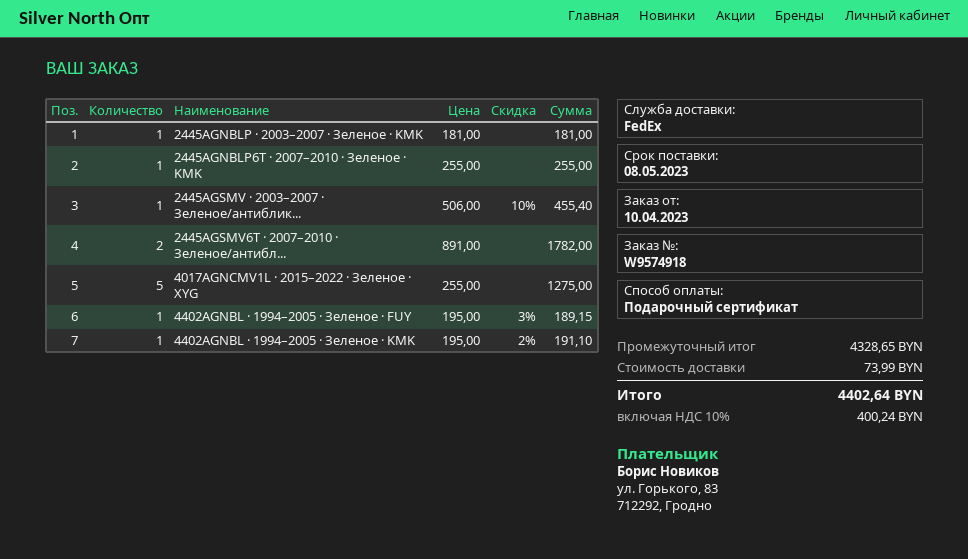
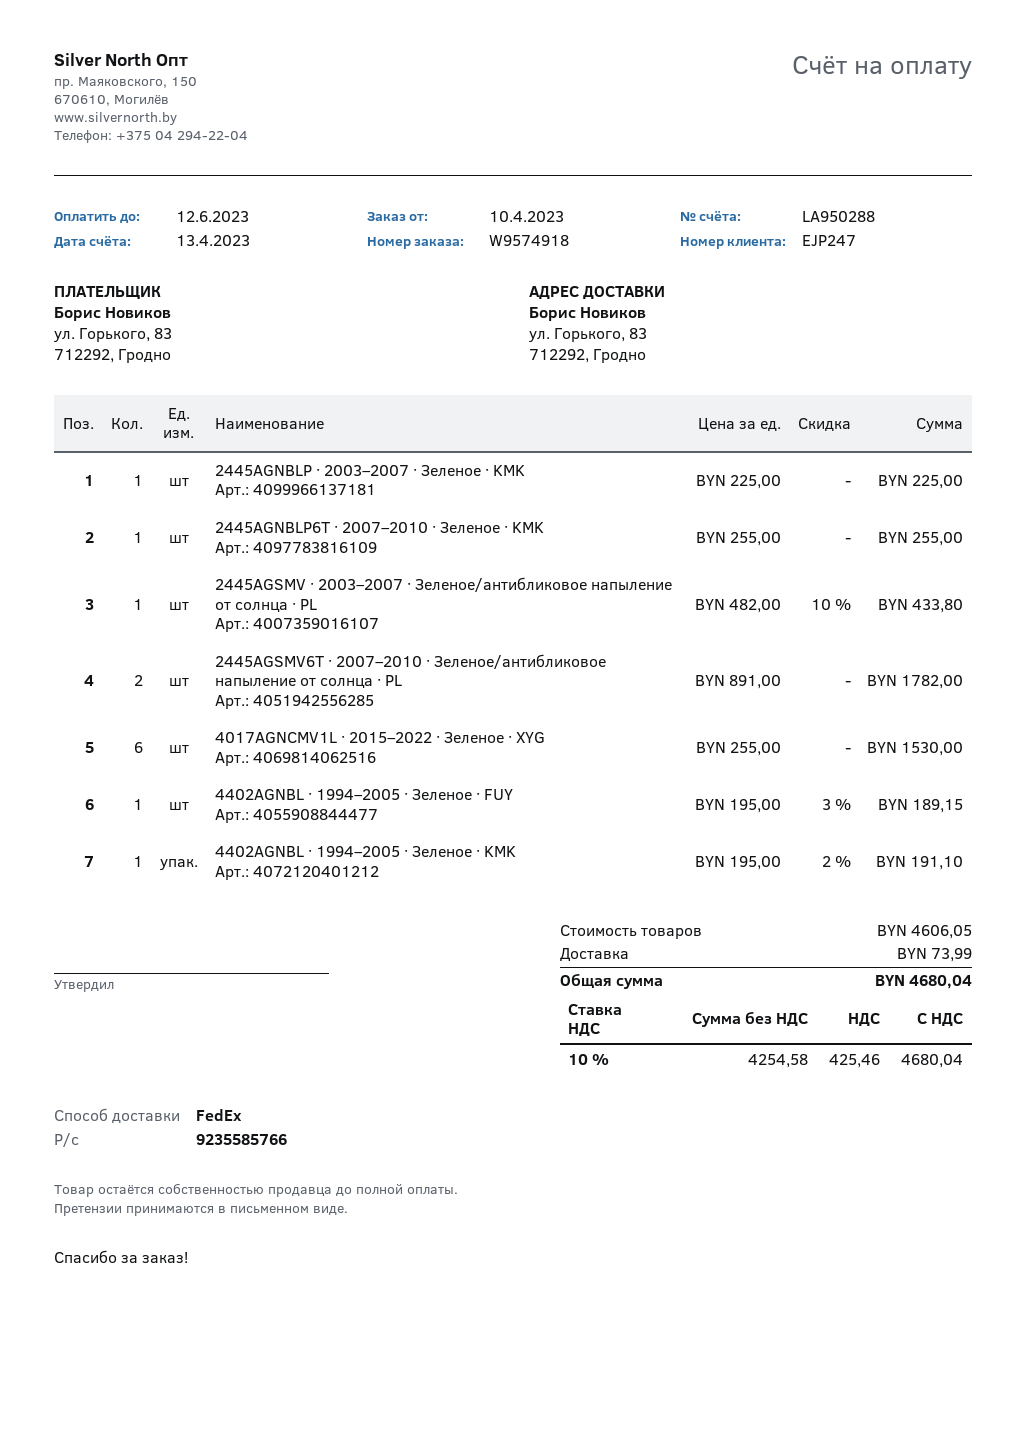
2445AGNBLP · 2003–2007 · Зеленое · KMK: 1 x 181.00 = 181.00 -> 1 x 225.00 = 225.00
2445AGSMV · 2003–2007 · Зеленое/антиблик...: 1 x 506.00 - 10% = 455.40 -> 1 x 482.00 - 10% = 433.80
4017AGNCMV1L · 2015–2022 · Зеленое · XYG: 5 x 255.00 = 1275.00 -> 6 x 255.00 = 1530.00
subtotal: 4328.65 -> 4606.05
tax: 10% = 400.24 -> 10% = 425.46
total: 4402.64 -> 4680.04

